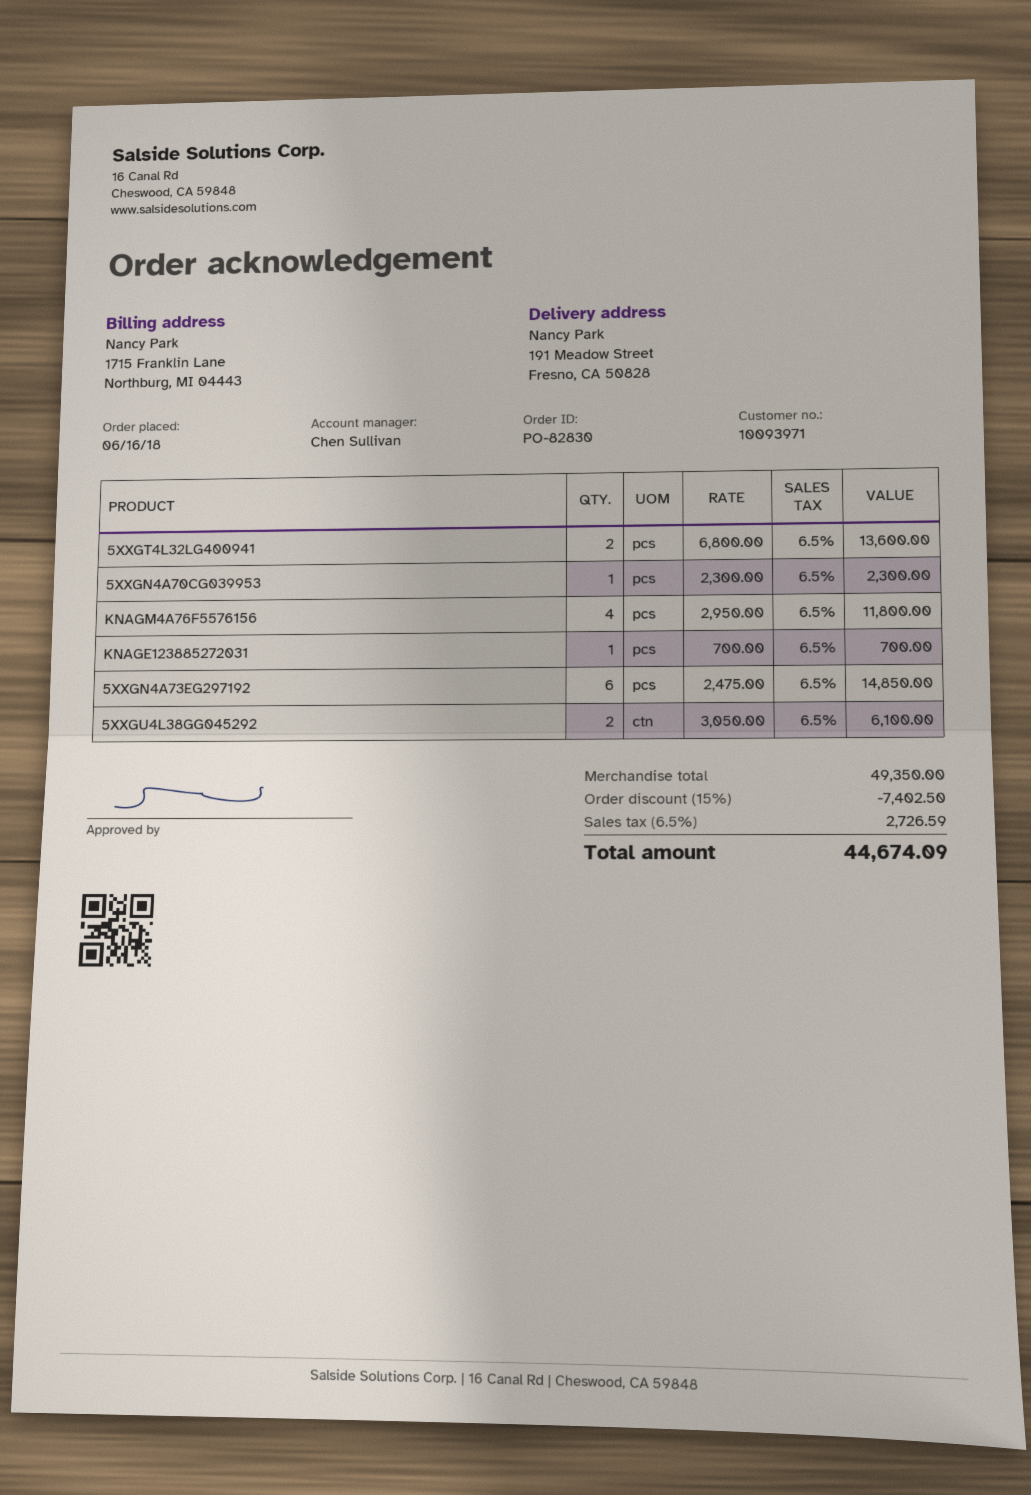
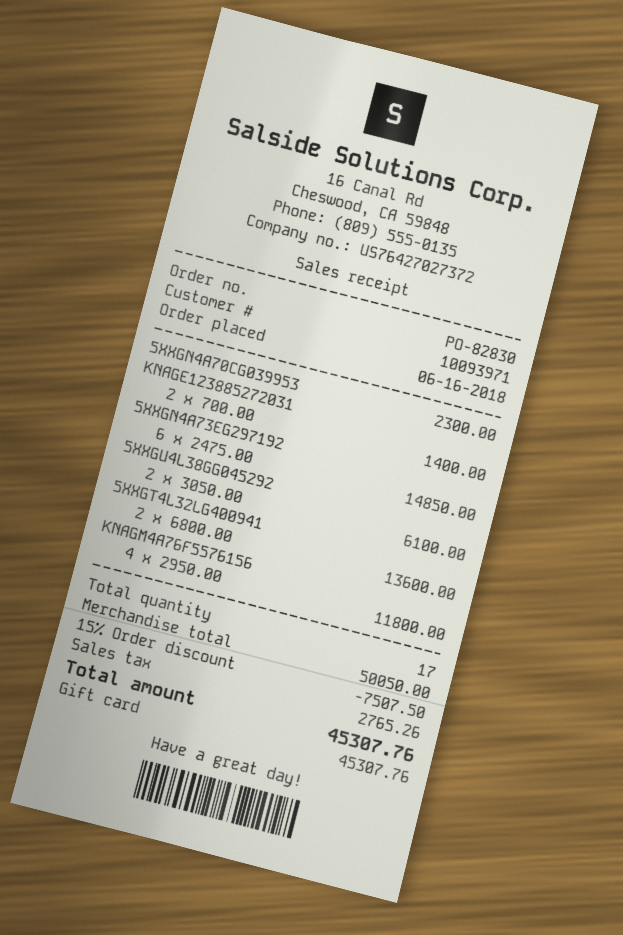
KNAGE123885272031: 1 x 700.00 = 700.00 -> 2 x 700.00 = 1400.00
subtotal: 49350.00 -> 50050.00
discount: 15% = 7402.50 -> 15% = 7507.50
tax: 2726.59 -> 2765.26
total: 44674.09 -> 45307.76

